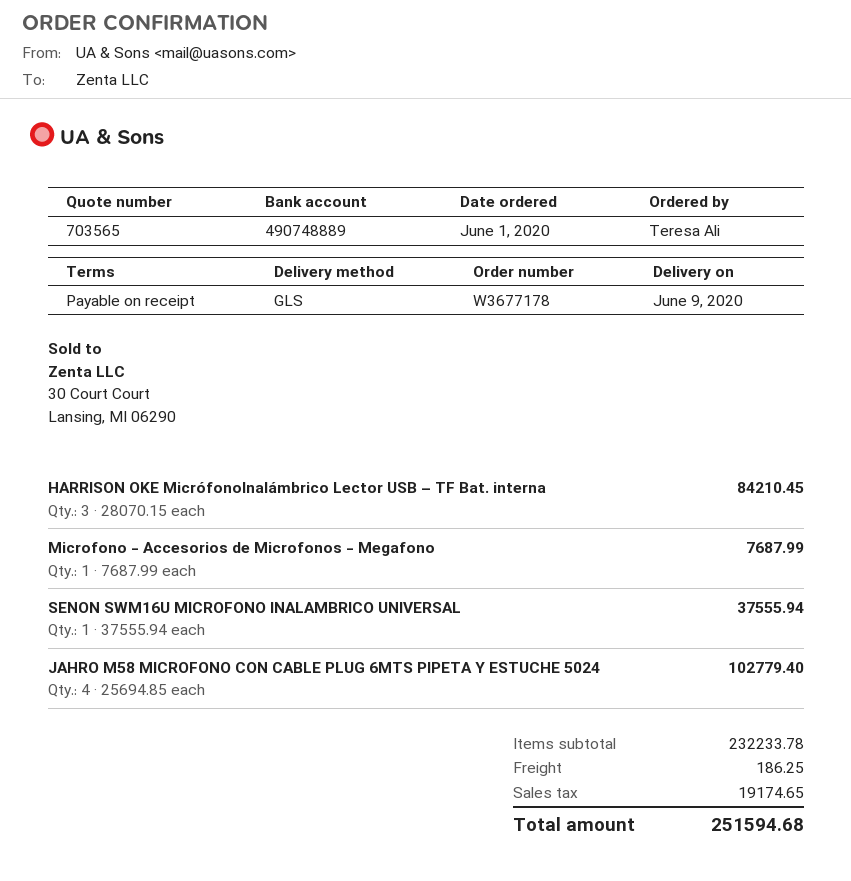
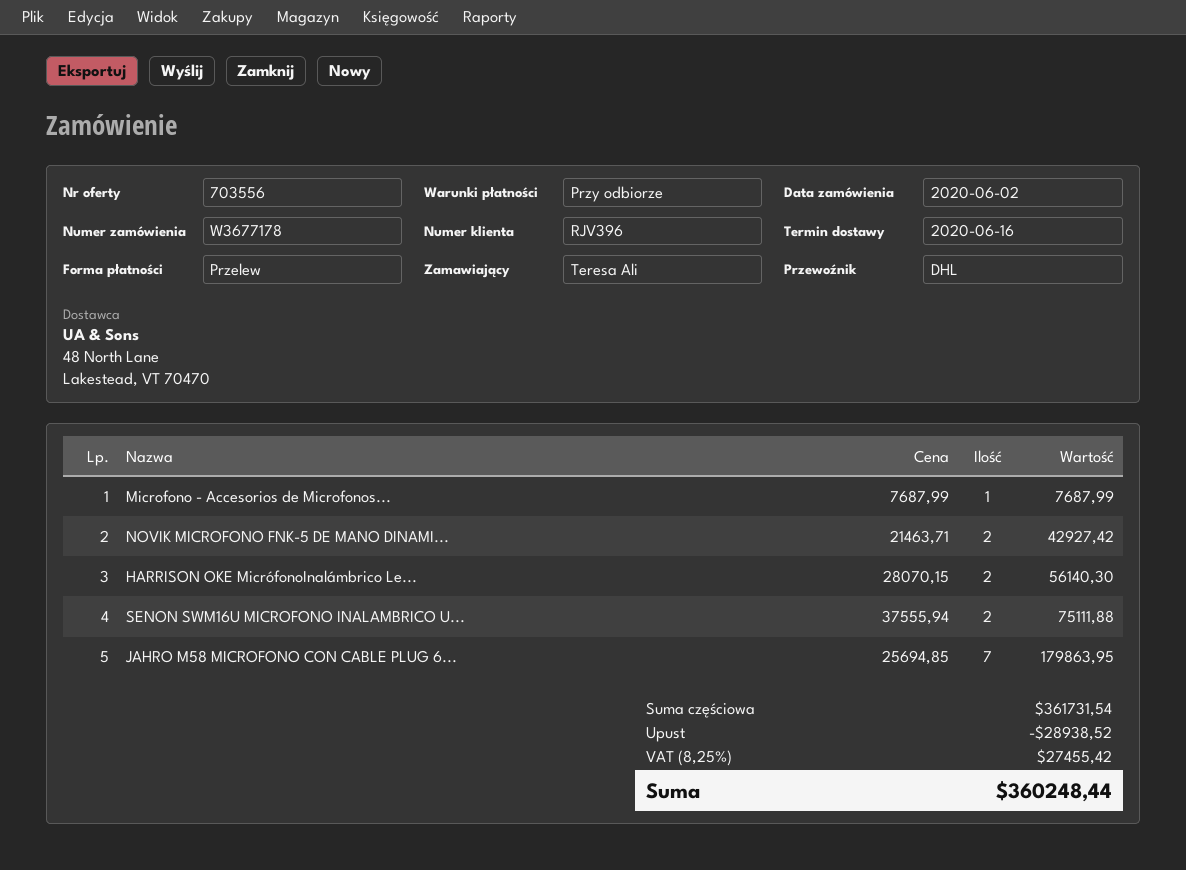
quote number: 703565 -> 703556
order date: 2020-06-01 -> 2020-06-02
delivery date: 2020-06-09 -> 2020-06-16
shipping method: GLS -> DHL
HARRISON OKE MicrófonoInalámbrico Lector USB – TF Bat. interna: 3 x 28070.15 = 84210.45 -> 2 x 28070.15 = 56140.30
SENON SWM16U MICROFONO INALAMBRICO UNIVERSAL: 1 x 37555.94 = 37555.94 -> 2 x 37555.94 = 75111.88
JAHRO M58 MICROFONO CON CABLE PLUG 6MTS PIPETA Y ESTUCHE 5024: 4 x 25694.85 = 102779.40 -> 7 x 25694.85 = 179863.95
NOVIK MICROFONO FNK-5 DE MANO DINAMI...: none -> 2 x 21463.71 = 42927.42
subtotal: 232233.78 -> 361731.54
discount: none -> 28938.52
shipping: 186.25 -> none
tax: 19174.65 -> 27455.42
total: 251594.68 -> 360248.44

